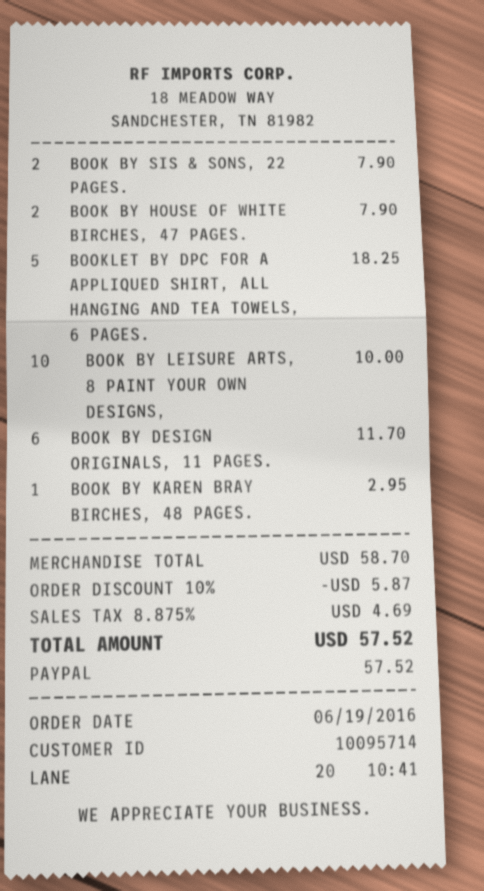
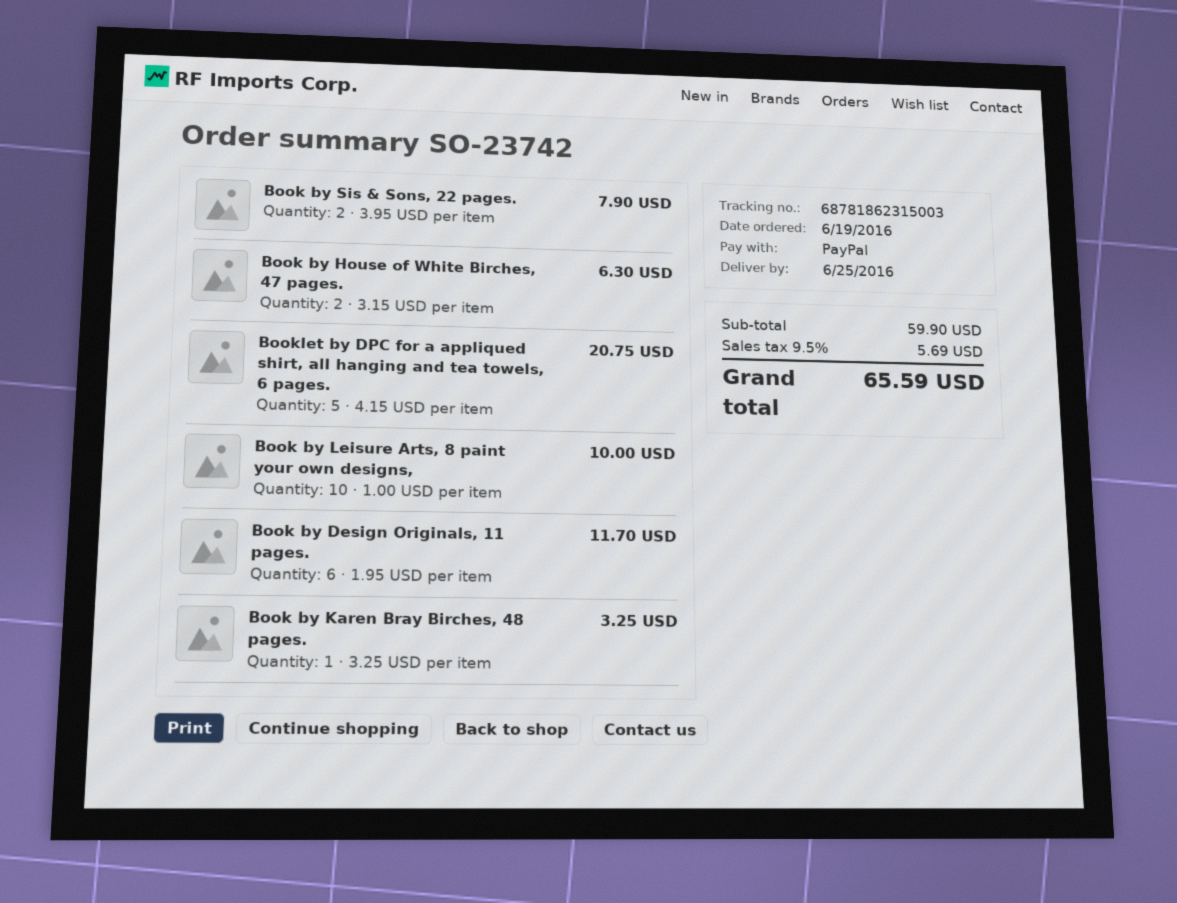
BOOK BY HOUSE OF WHITE BIRCHES, 47 PAGES.: 2 for 7.90 -> 2 for 6.30
BOOKLET BY DPC FOR A APPLIQUED SHIRT, ALL HANGING AND TEA TOWELS, 6 PAGES.: 5 for 18.25 -> 5 for 20.75
BOOK BY KAREN BRAY BIRCHES, 48 PAGES.: 1 for 2.95 -> 1 for 3.25
subtotal: 58.70 -> 59.90
discount: 10% = 5.87 -> none
tax: 8.875% = 4.69 -> 9.5% = 5.69
total: 57.52 -> 65.59

